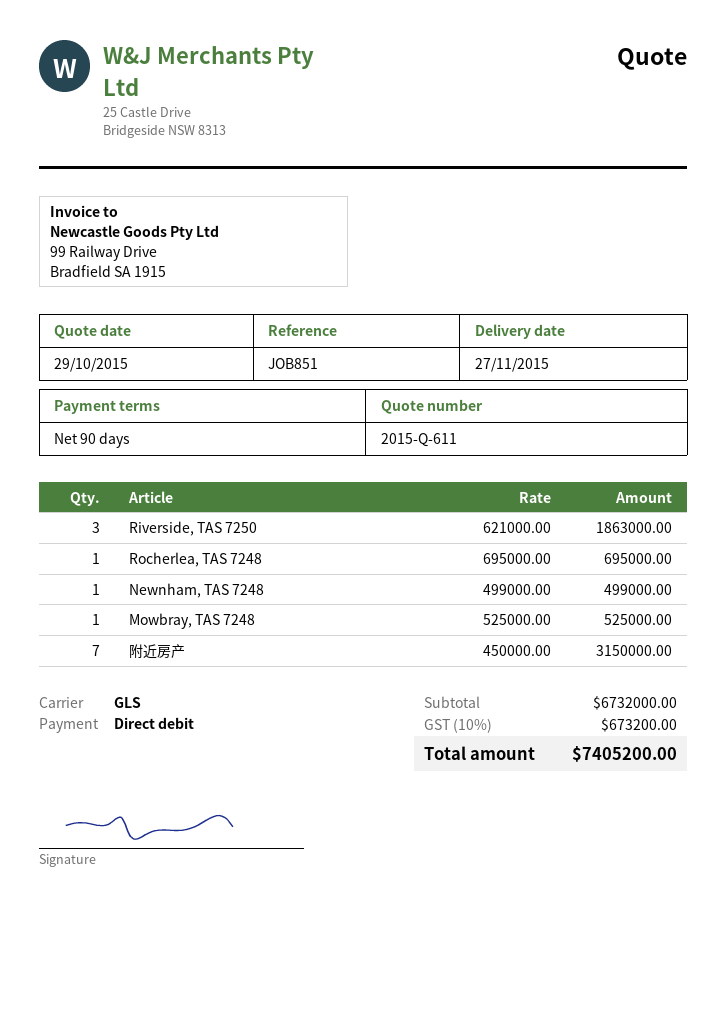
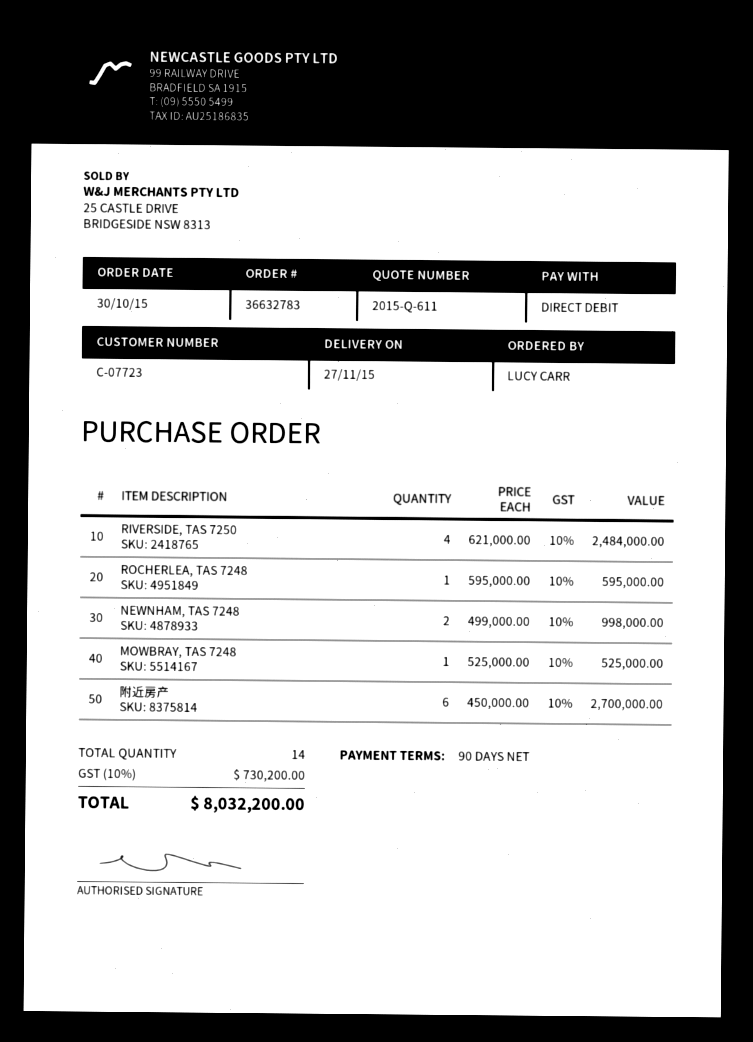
Riverside, TAS 7250: 3 x 621000.00 = 1863000.00 -> 4 x 621000.00 = 2484000.00
Rocherlea, TAS 7248: 1 x 695000.00 = 695000.00 -> 1 x 595000.00 = 595000.00
Newnham, TAS 7248: 1 x 499000.00 = 499000.00 -> 2 x 499000.00 = 998000.00
附近房产: 7 x 450000.00 = 3150000.00 -> 6 x 450000.00 = 2700000.00
tax: 10% = 673200.00 -> 10% = 730200.00
total: 7405200.00 -> 8032200.00

